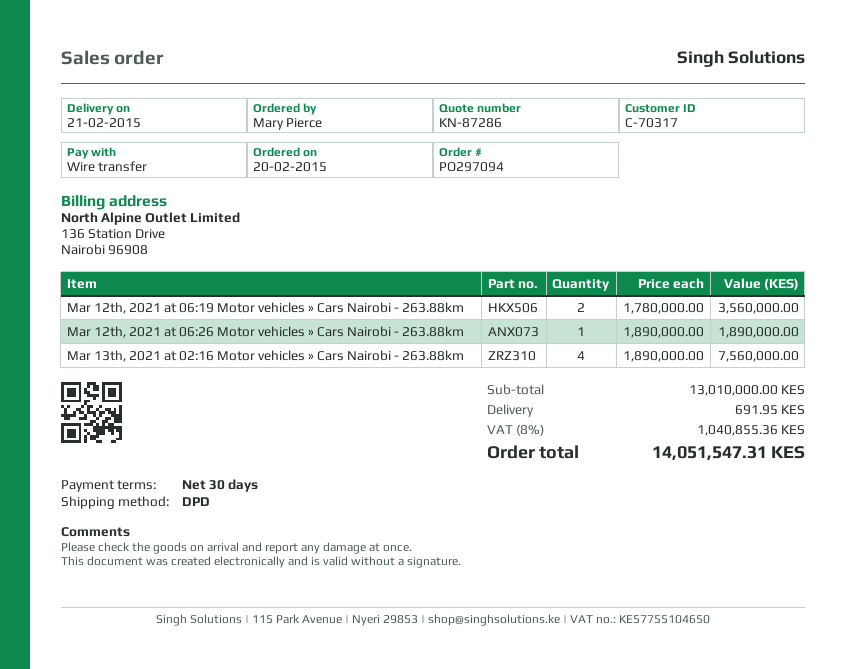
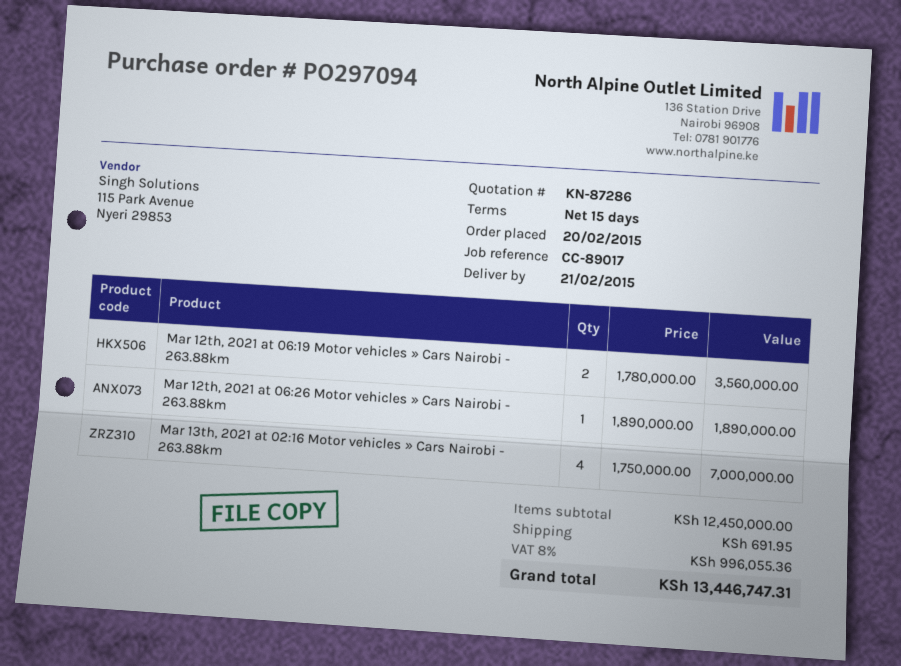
payment terms: 30 days -> 15 days
Mar 13th, 2021 at 02:16 Motor vehicles » Cars Nairobi - 263.88km: 4 x 1890000.00 = 7560000.00 -> 4 x 1750000.00 = 7000000.00
subtotal: 13010000.00 -> 12450000.00
tax: 8% = 1040855.36 -> 8% = 996055.36
total: 14051547.31 -> 13446747.31

